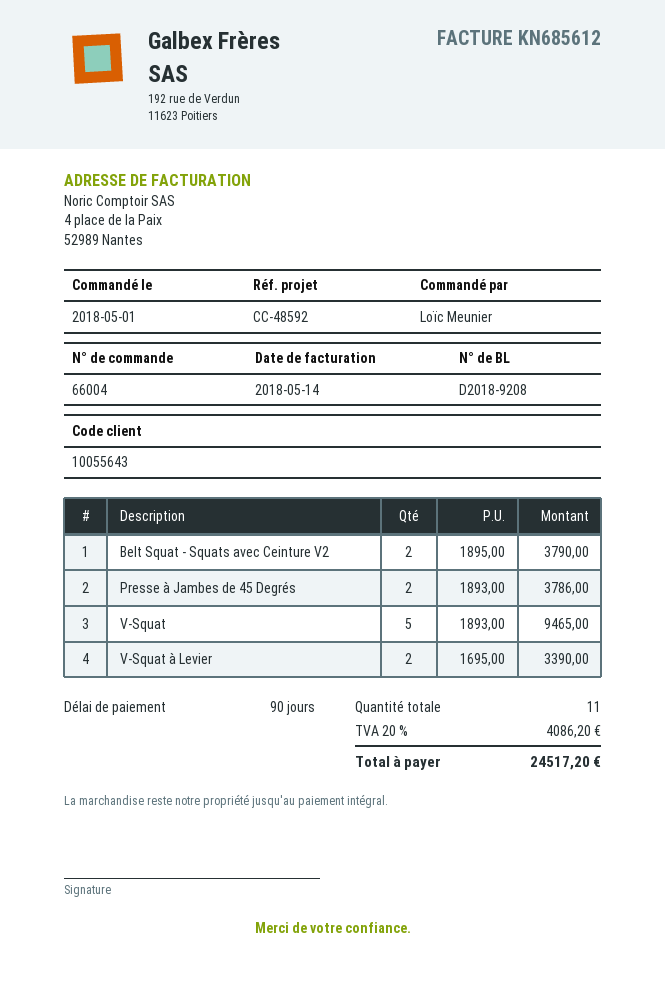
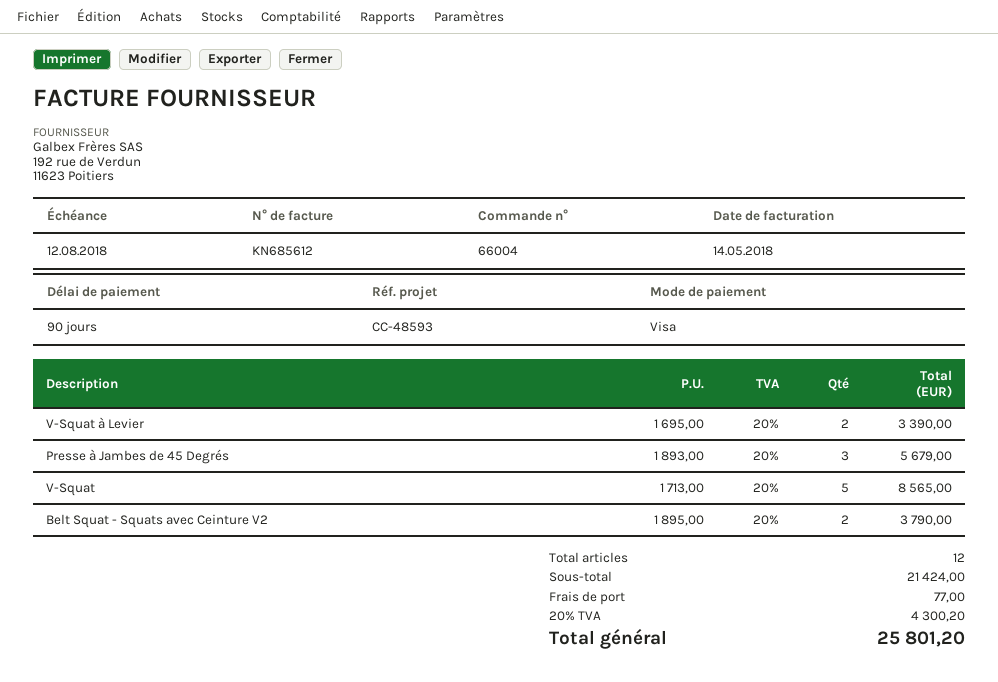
reference: CC-48592 -> CC-48593
Presse à Jambes de 45 Degrés: 2 x 1893.00 = 3786.00 -> 3 x 1893.00 = 5679.00
V-Squat: 5 x 1893.00 = 9465.00 -> 5 x 1713.00 = 8565.00
total quantity: 11 -> 12
shipping: none -> 77.00
tax: 20% = 4086.20 -> 20% = 4300.20
total: 24517.20 -> 25801.20

